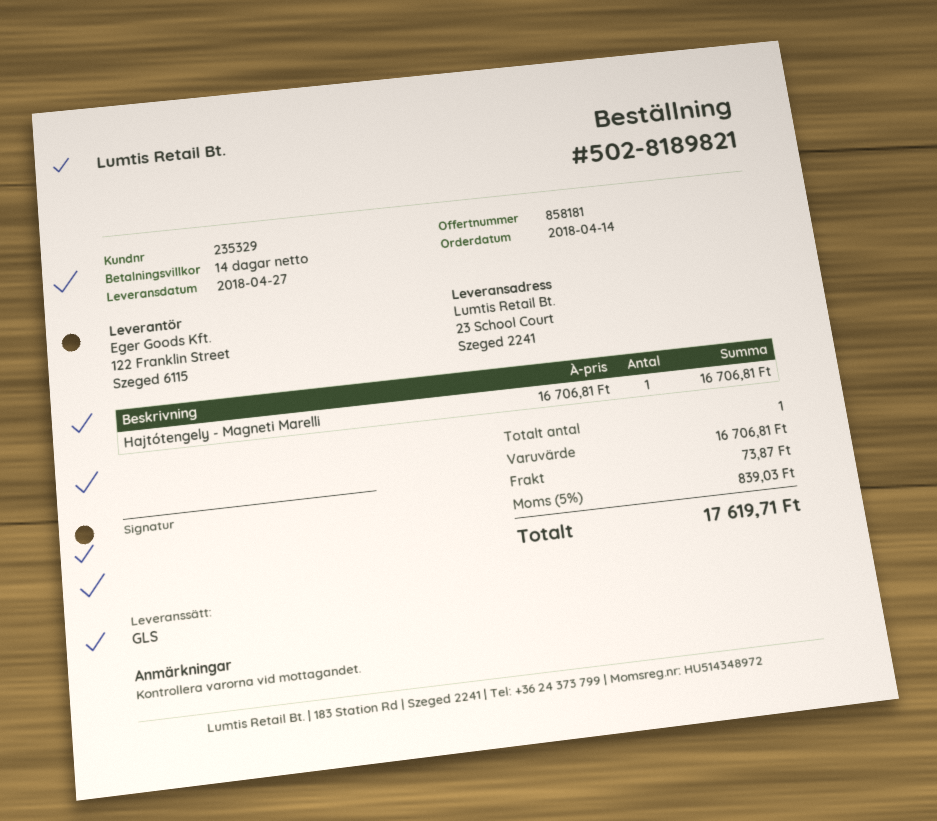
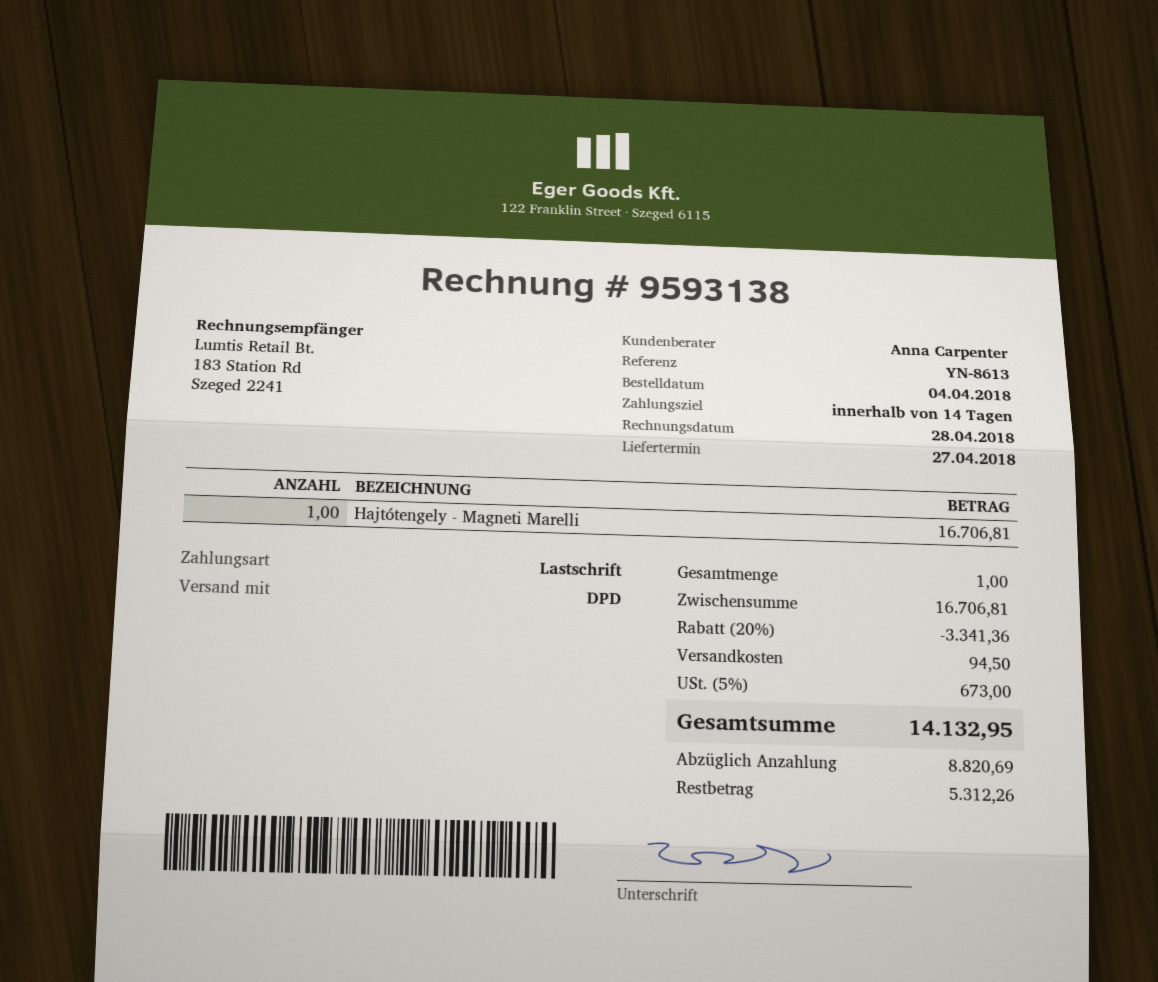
order date: 2018-04-14 -> 2018-04-04
shipping method: GLS -> DPD
discount: none -> 20% = 3341.36
shipping: 73.87 -> 94.50
tax: 5% = 839.03 -> 5% = 673.00
total: 17619.71 -> 14132.95

